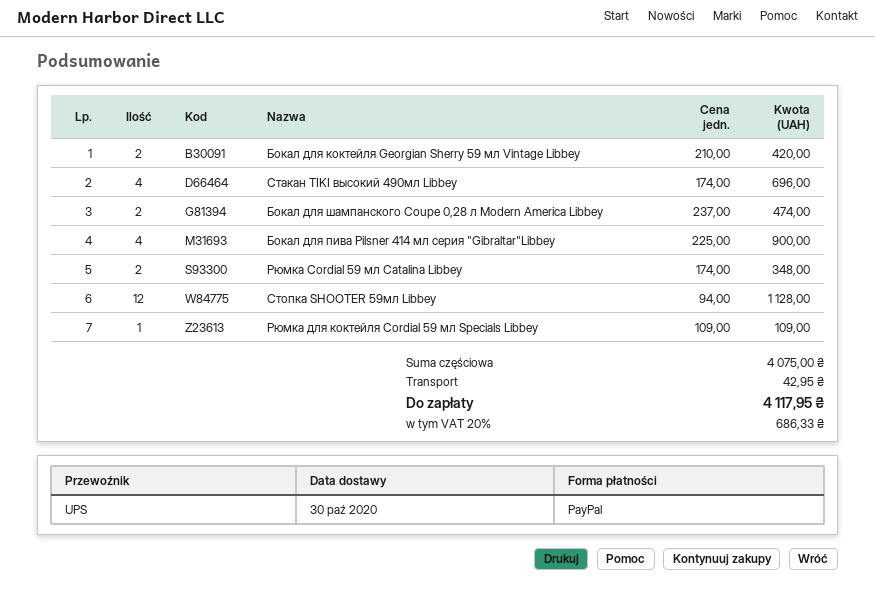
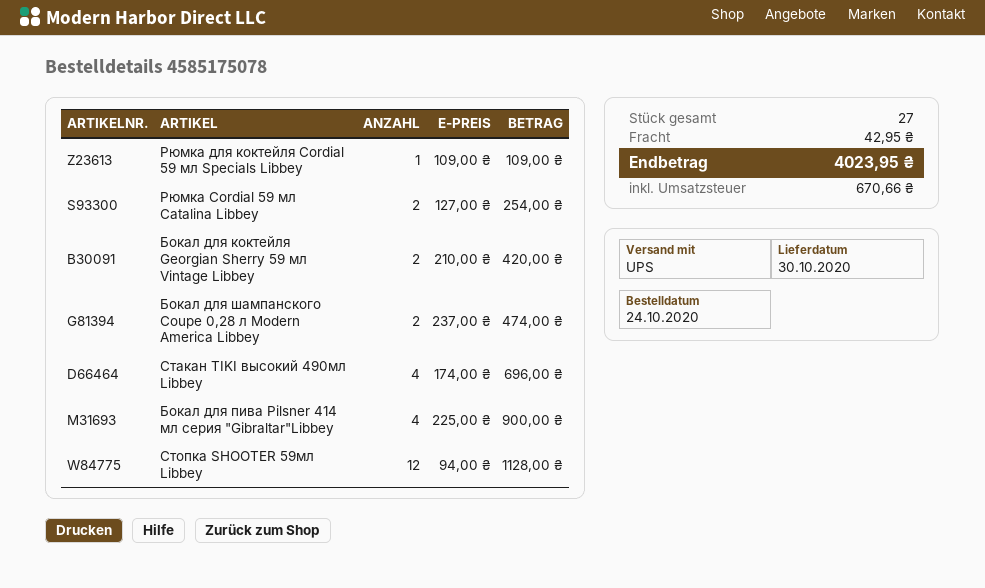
Рюмка Cordial 59 мл Catalina Libbey: 2 x 174.00 = 348.00 -> 2 x 127.00 = 254.00
tax: 686.33 -> 670.66
total: 4117.95 -> 4023.95

